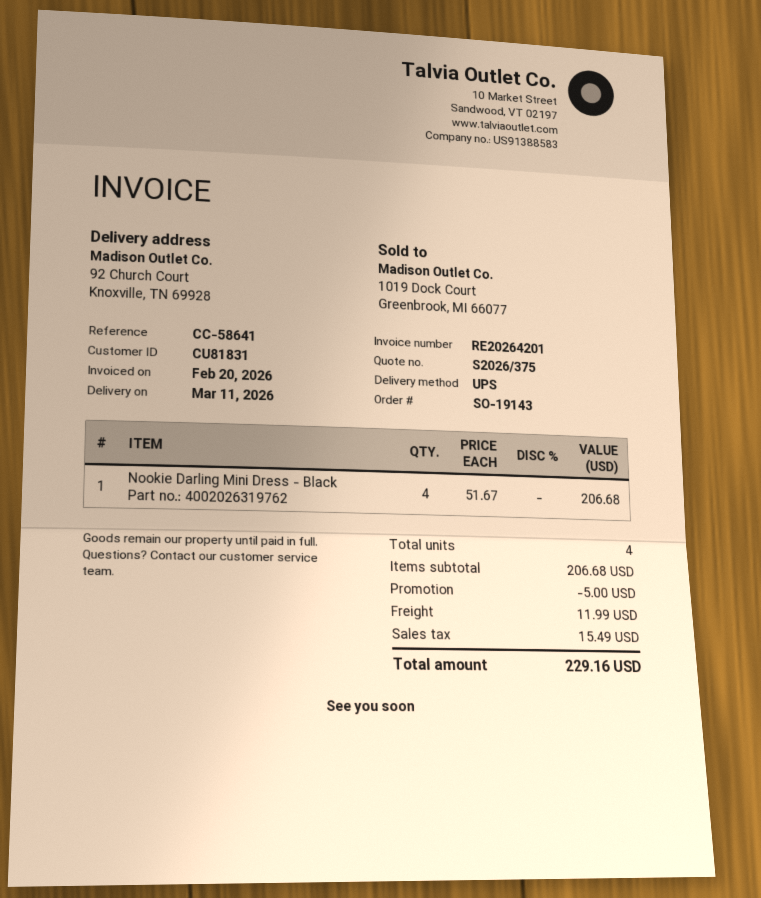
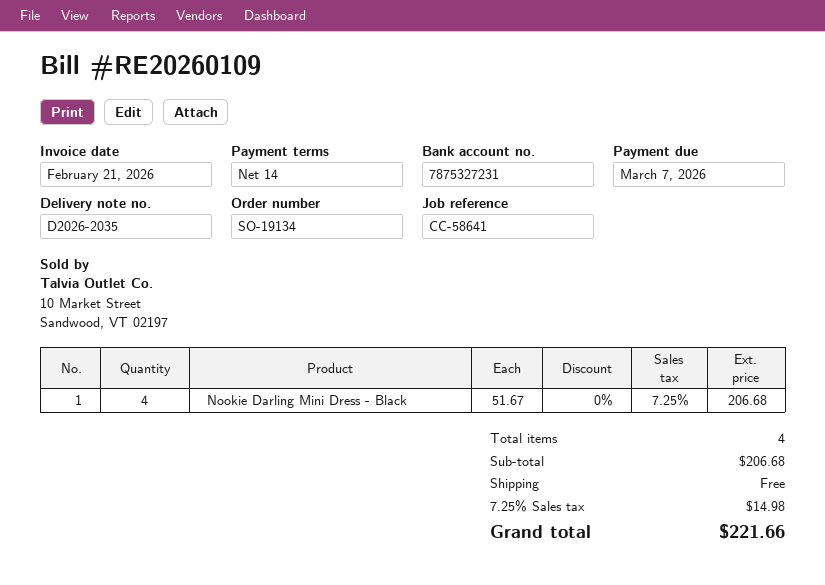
order number: SO-19143 -> SO-19134
invoice number: RE20264201 -> RE20260109
invoice date: 2026-02-20 -> 2026-02-21
discount: 5.00 -> none
shipping: 11.99 -> 0.00
tax: 15.49 -> 14.98
total: 229.16 -> 221.66

